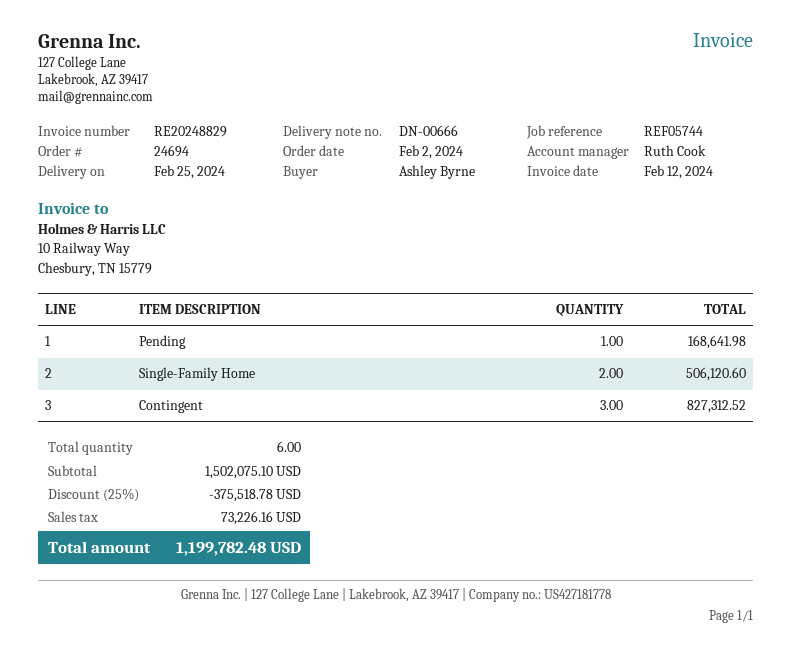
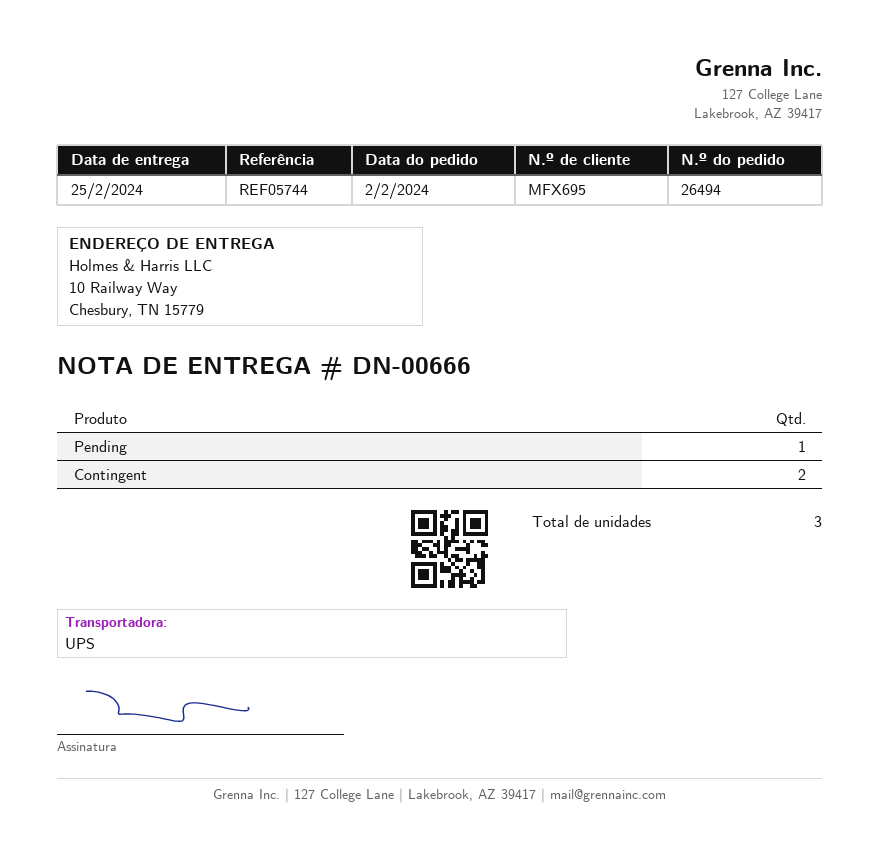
order number: 24694 -> 26494
Single-Family Home: 2 -> none
Contingent: 3 -> 2
total quantity: 6 -> 3

